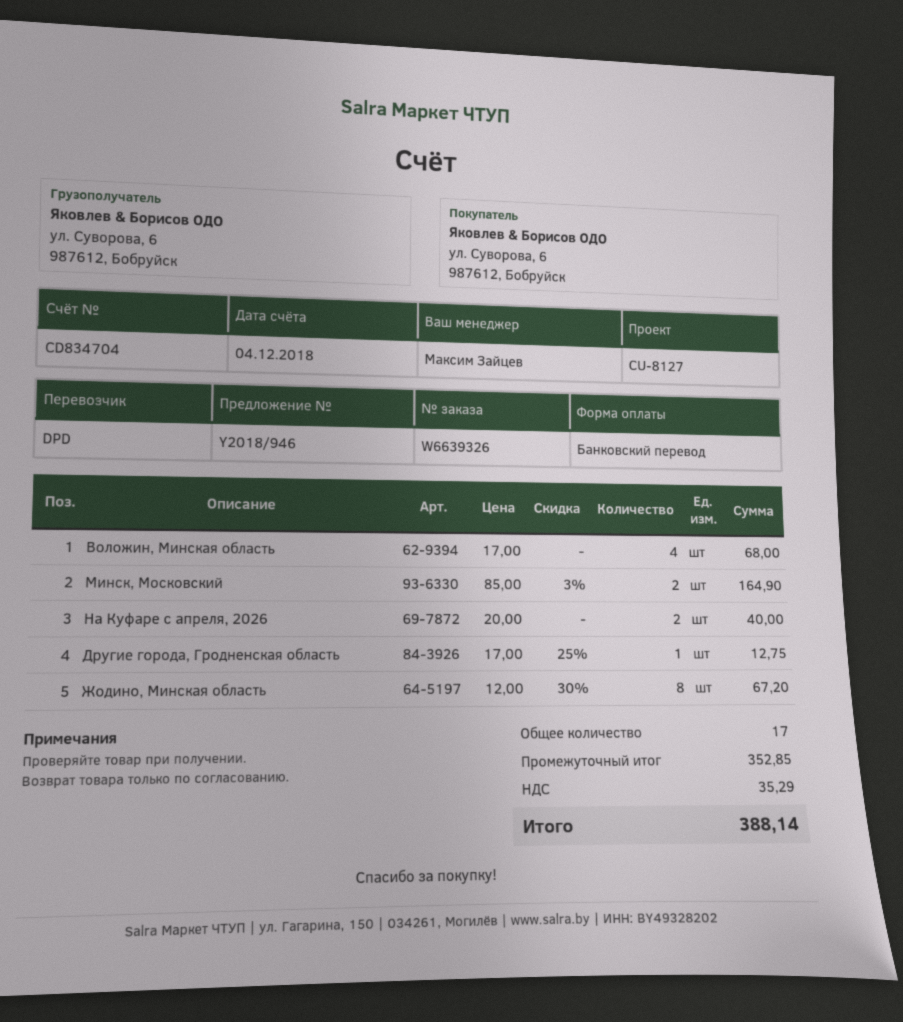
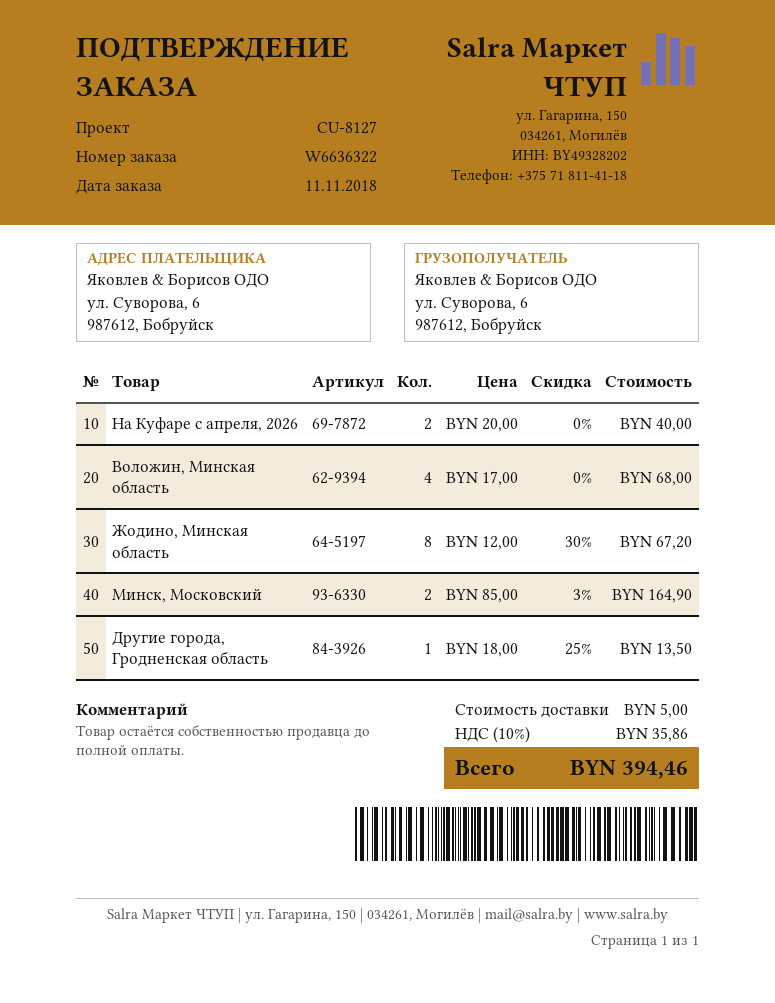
order number: W6639326 -> W6636322
Другие города, Гродненская область: 1 x 17.00 - 25% = 12.75 -> 1 x 18.00 - 25% = 13.50
shipping: none -> 5.00
tax: 35.29 -> 35.86
total: 388.14 -> 394.46

